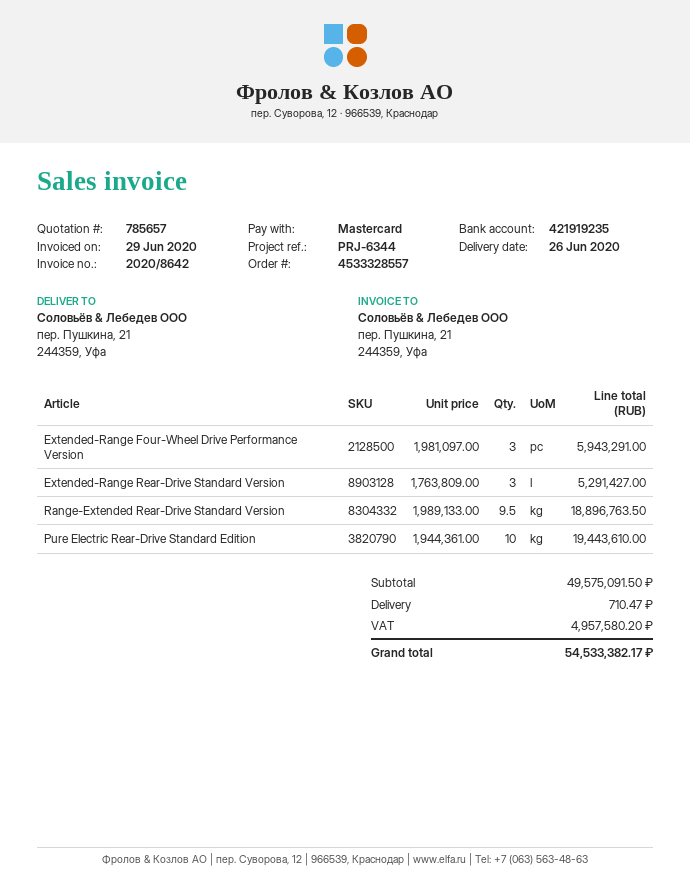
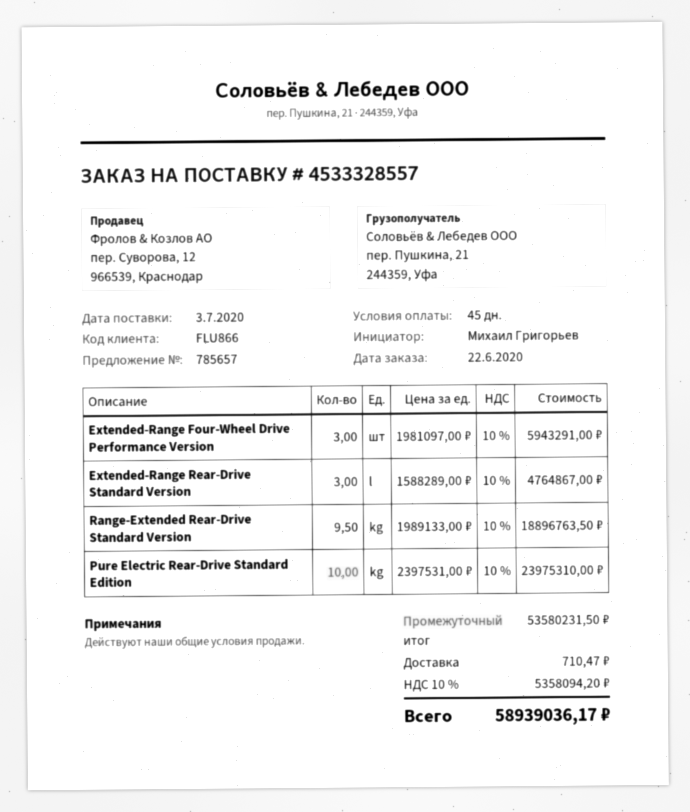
delivery date: 2020-06-26 -> 2020-07-03
Extended-Range Rear-Drive Standard Version: 3 x 1763809.00 = 5291427.00 -> 3 x 1588289.00 = 4764867.00
Pure Electric Rear-Drive Standard Edition: 10 x 1944361.00 = 19443610.00 -> 10 x 2397531.00 = 23975310.00
subtotal: 49575091.50 -> 53580231.50
tax: 4957580.20 -> 5358094.20
total: 54533382.17 -> 58939036.17

